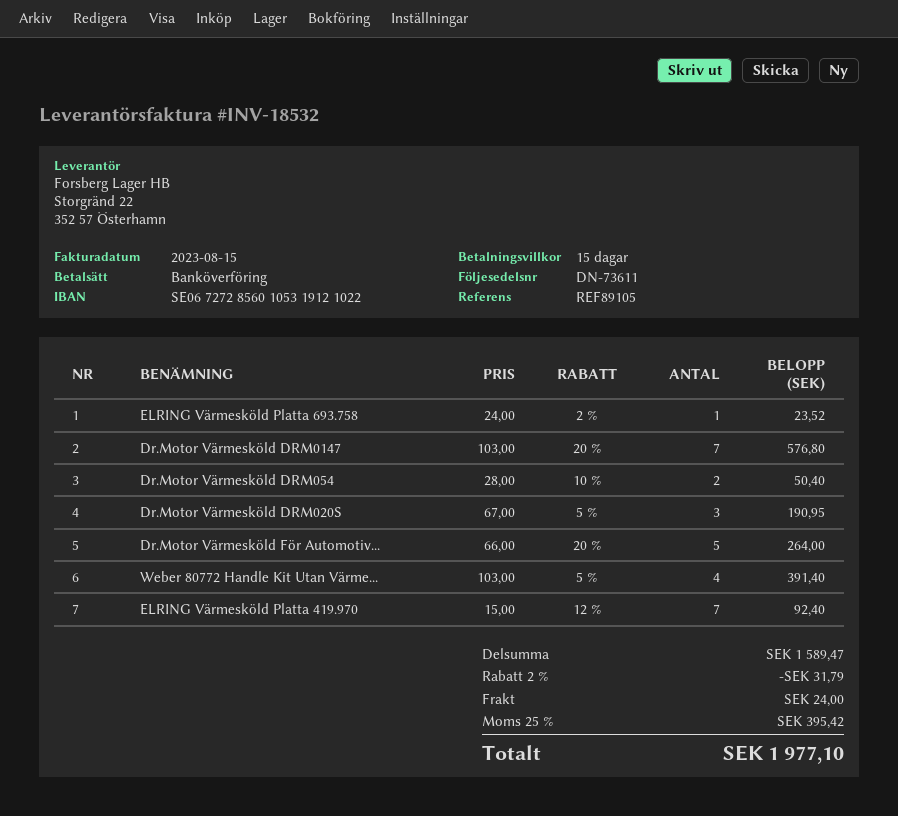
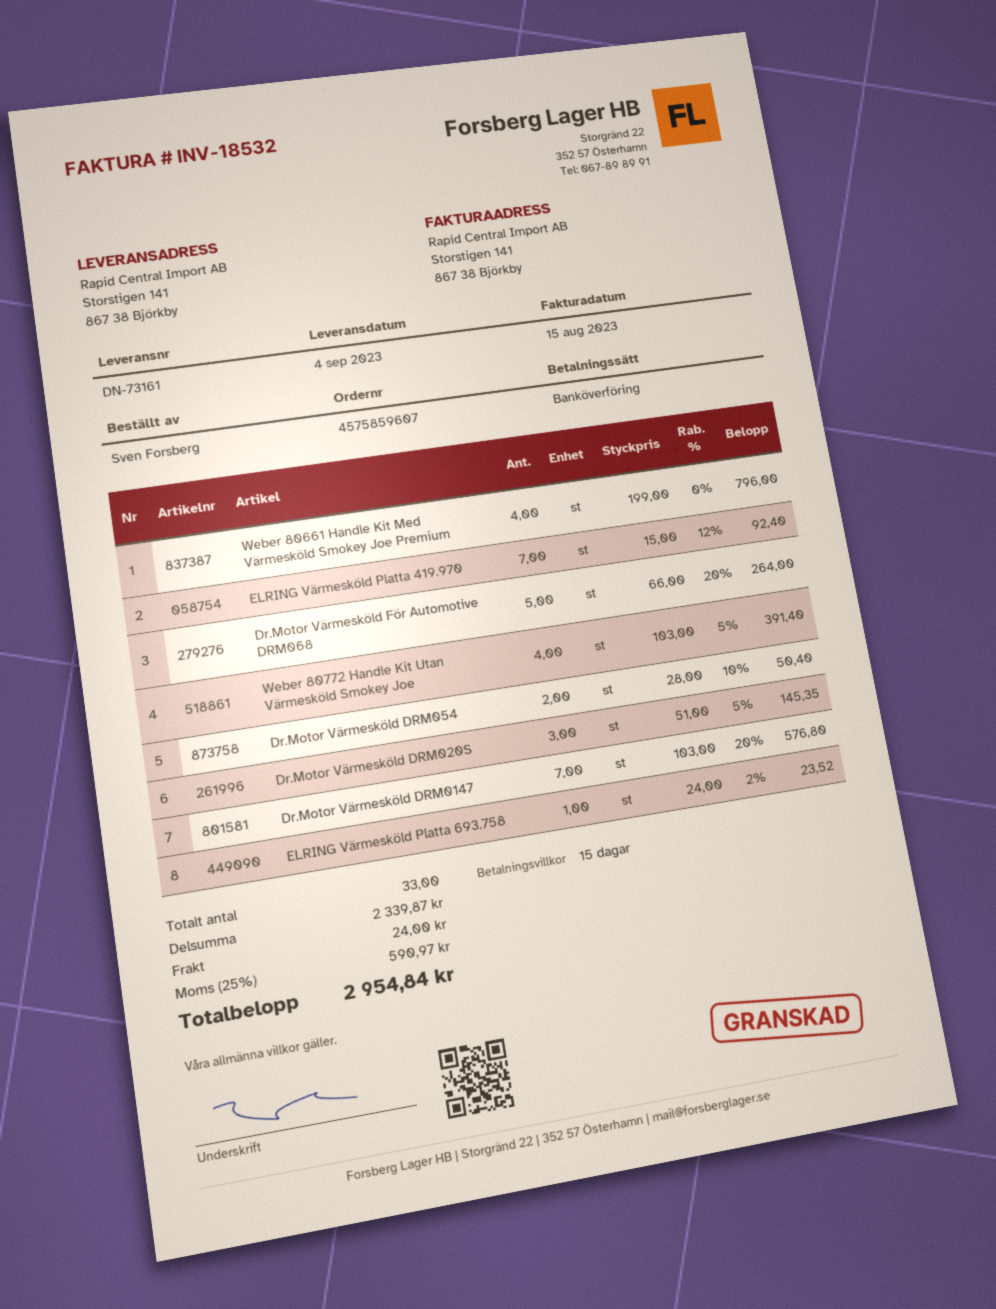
delivery note number: DN-73611 -> DN-73161
Dr.Motor Värmesköld DRM020S: 3 x 67.00 - 5% = 190.95 -> 3 x 51.00 - 5% = 145.35
Weber 80661 Handle Kit Med Värmesköld Smokey Joe Premium: none -> 4 x 199.00 = 796.00
subtotal: 1589.47 -> 2339.87
discount: 2% = 31.79 -> none
tax: 25% = 395.42 -> 25% = 590.97
total: 1977.10 -> 2954.84

